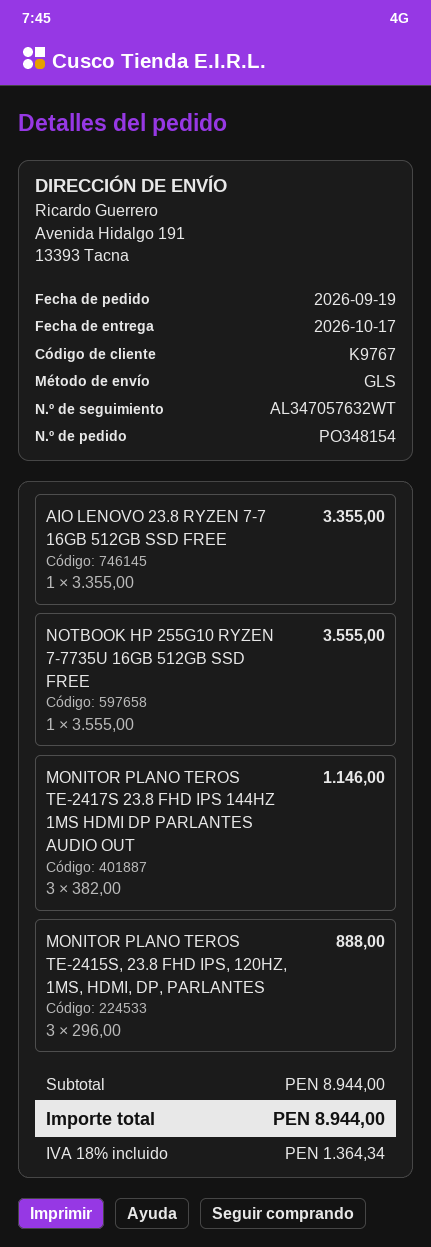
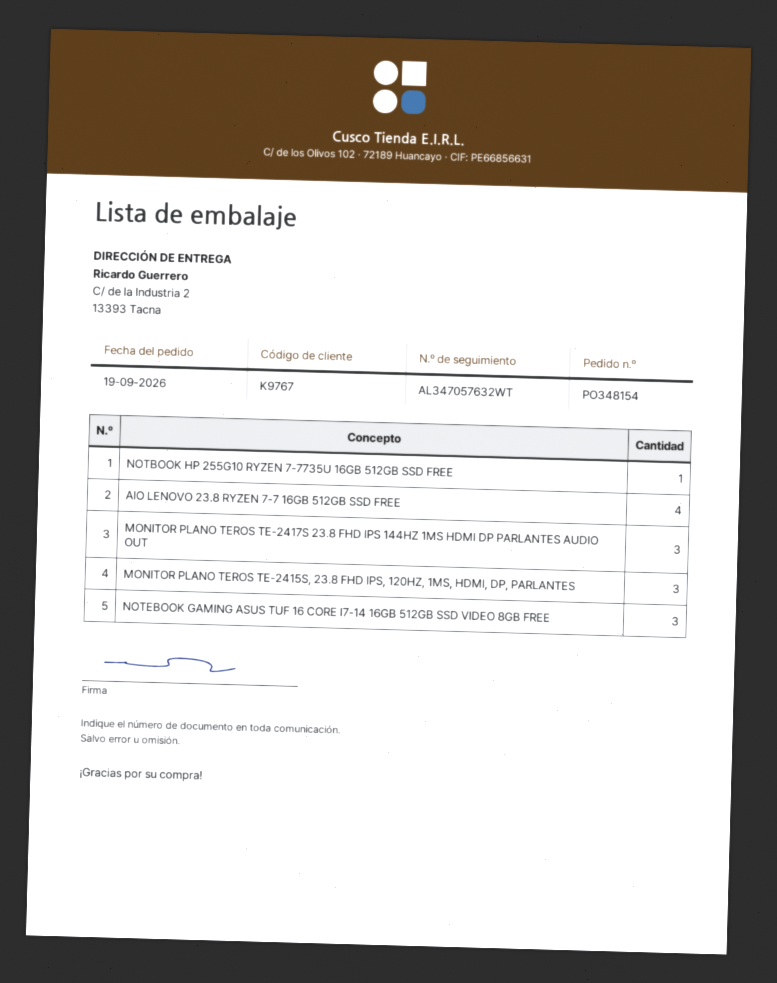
ship to: Avenida Hidalgo 191, 13393 Tacna -> C/ de la Industria 2, 13393 Tacna
AIO LENOVO 23.8 RYZEN 7-7 16GB 512GB SSD FREE: 1 -> 4
NOTEBOOK GAMING ASUS TUF 16 CORE I7-14 16GB 512GB SSD VIDEO 8GB FREE: none -> 3

